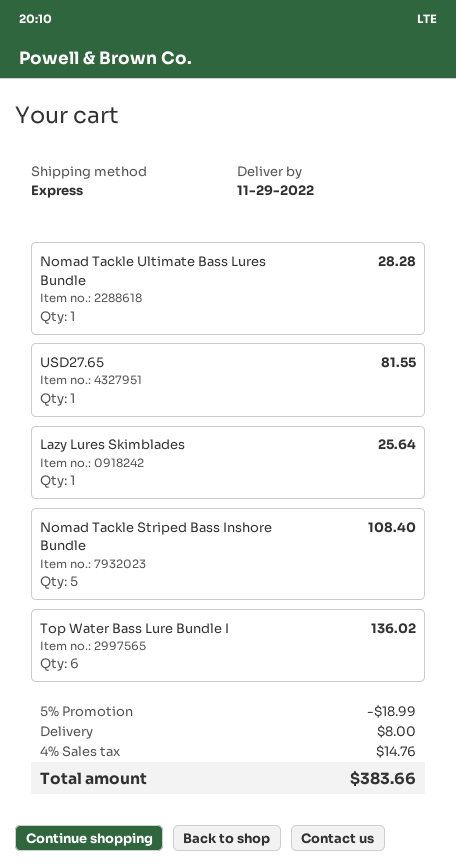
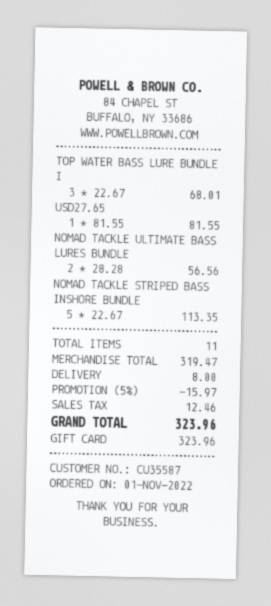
Nomad Tackle Ultimate Bass Lures Bundle: 1 for 28.28 -> 2 for 56.56
Lazy Lures Skimblades: 1 for 25.64 -> none
Nomad Tackle Striped Bass Inshore Bundle: 5 for 108.40 -> 5 for 113.35
Top Water Bass Lure Bundle I: 6 for 136.02 -> 3 for 68.01
discount: 5% = 18.99 -> 5% = 15.97
tax: 14.76 -> 12.46
total: 383.66 -> 323.96

